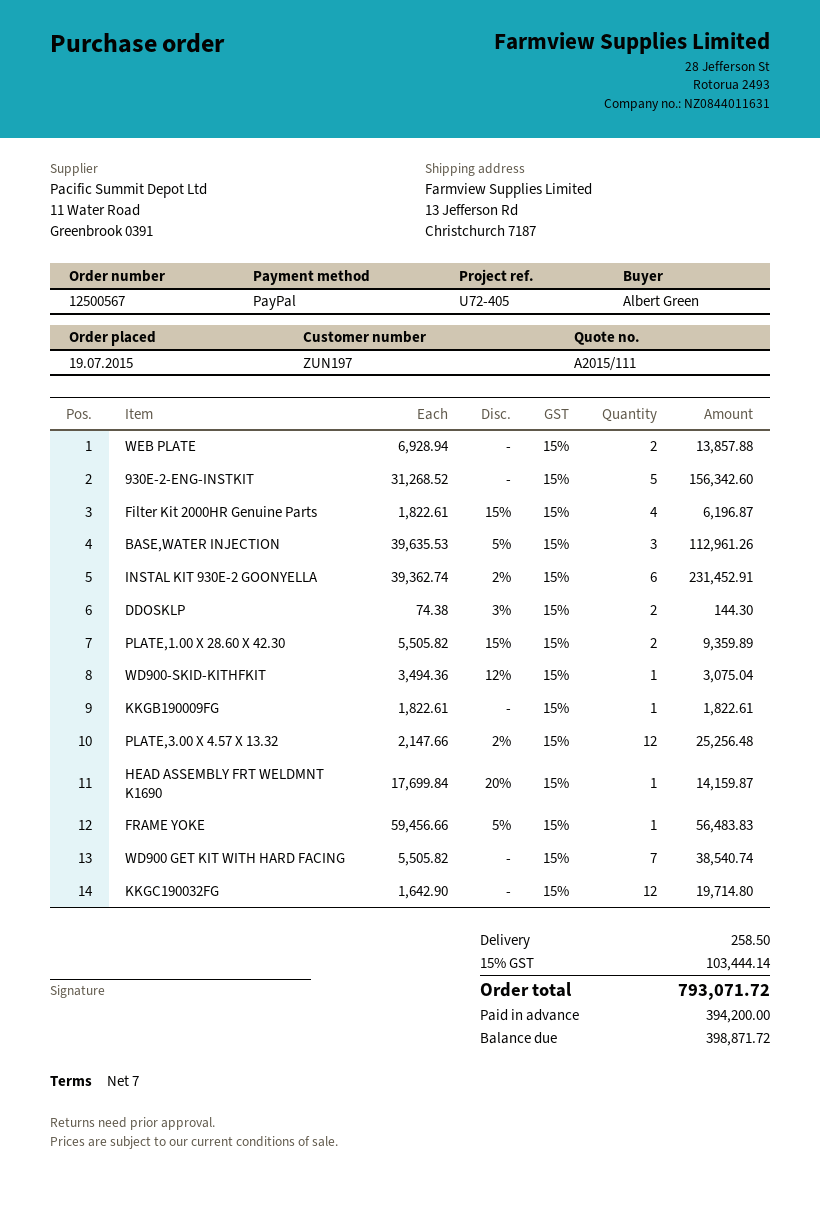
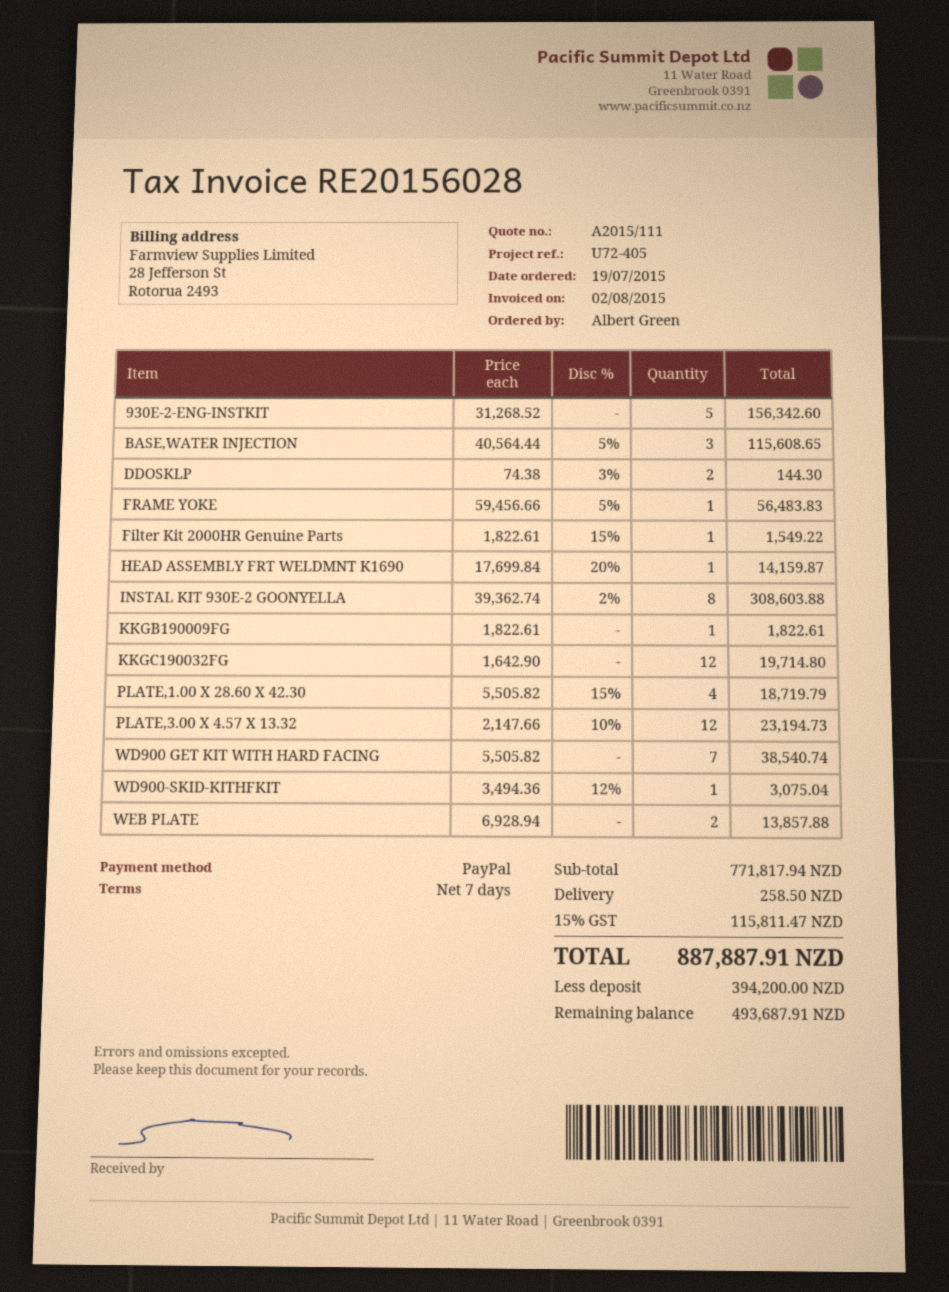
Filter Kit 2000HR Genuine Parts: 4 x 1822.61 - 15% = 6196.87 -> 1 x 1822.61 - 15% = 1549.22
BASE,WATER INJECTION: 3 x 39635.53 - 5% = 112961.26 -> 3 x 40564.44 - 5% = 115608.65
INSTAL KIT 930E-2 GOONYELLA: 6 x 39362.74 - 2% = 231452.91 -> 8 x 39362.74 - 2% = 308603.88
PLATE,1.00 X 28.60 X 42.30: 2 x 5505.82 - 15% = 9359.89 -> 4 x 5505.82 - 15% = 18719.79
PLATE,3.00 X 4.57 X 13.32: 12 x 2147.66 - 2% = 25256.48 -> 12 x 2147.66 - 10% = 23194.73
tax: 15% = 103444.14 -> 15% = 115811.47
total: 793071.72 -> 887887.91
balance: 398871.72 -> 493687.91

